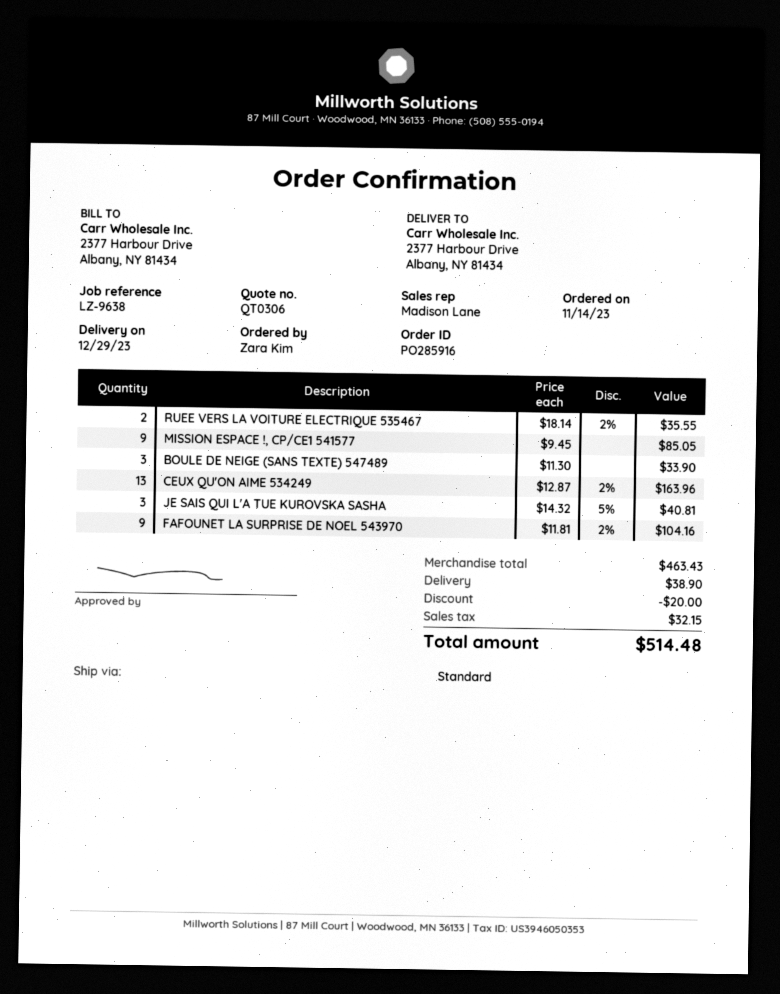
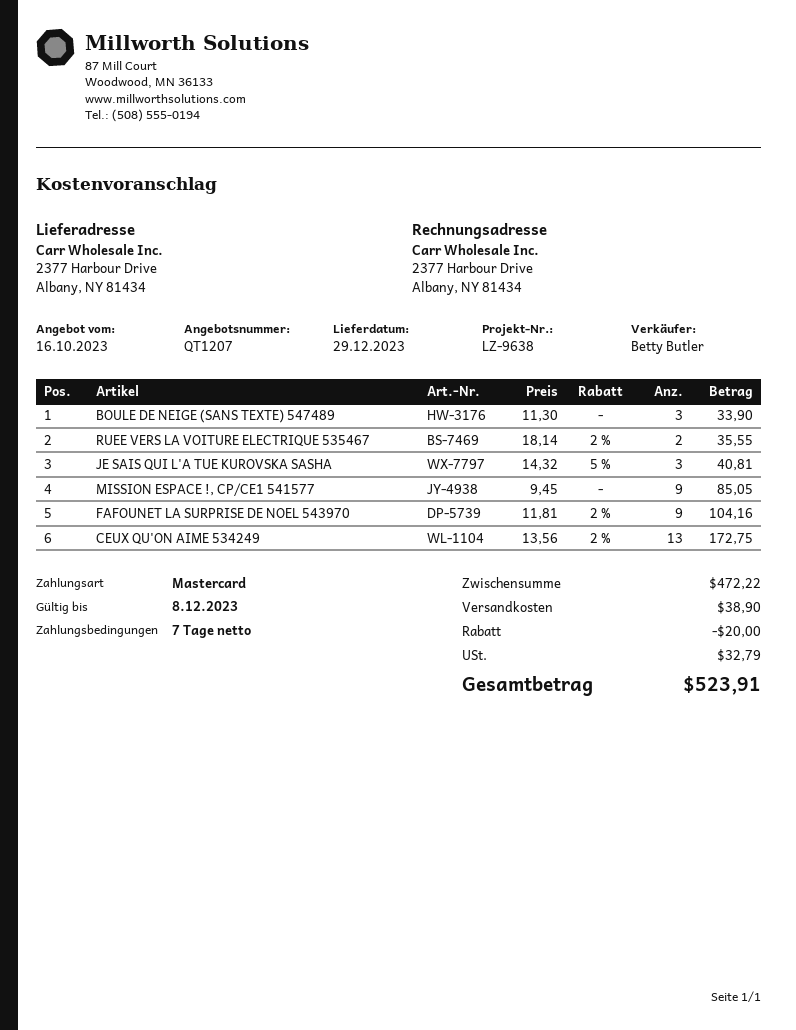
quote number: QT0306 -> QT1207
sales rep: Madison Lane -> Betty Butler
CEUX QU'ON AIME 534249: 13 x 12.87 - 2% = 163.96 -> 13 x 13.56 - 2% = 172.75
subtotal: 463.43 -> 472.22
tax: 32.15 -> 32.79
total: 514.48 -> 523.91

